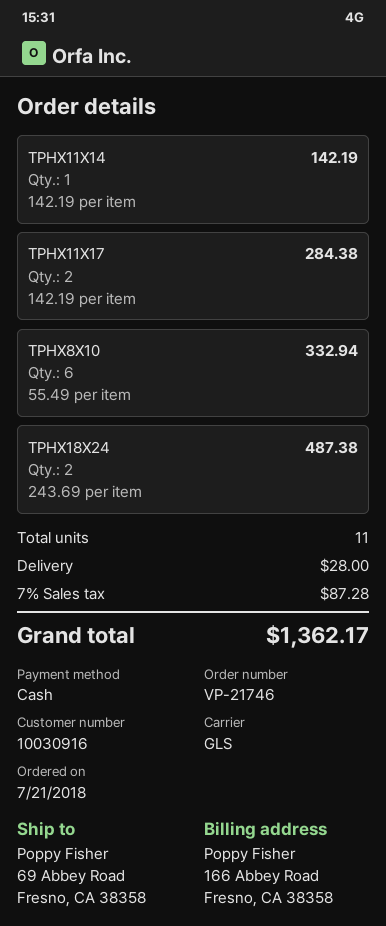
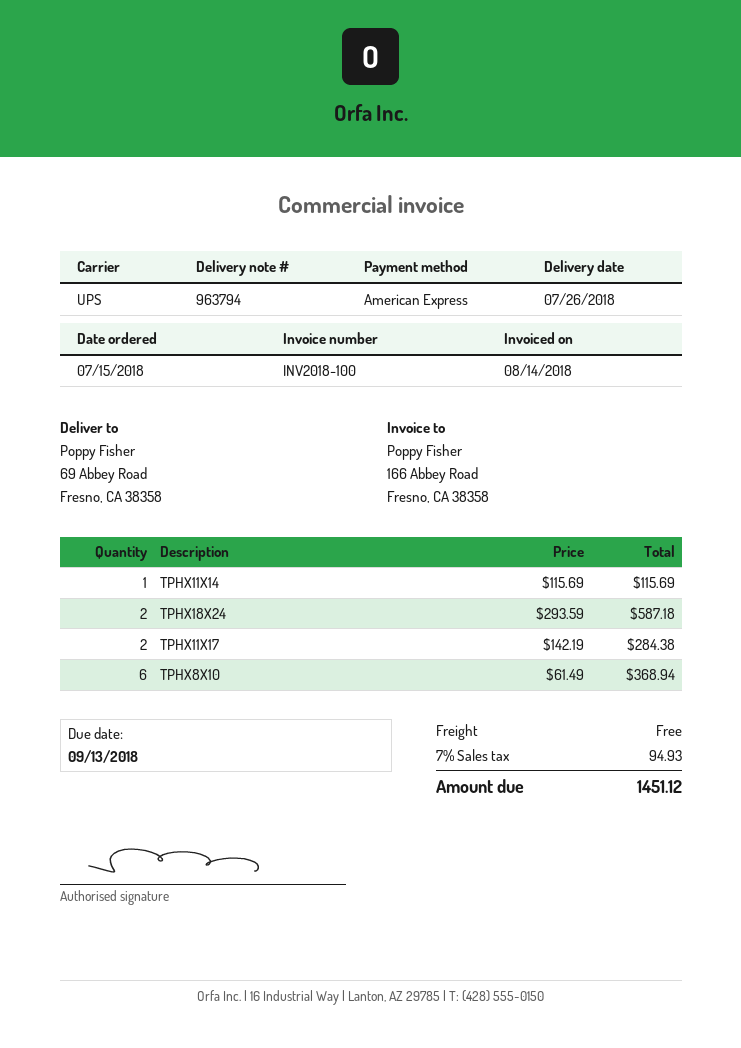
order date: 2018-07-21 -> 2018-07-15
payment method: cash -> American Express
shipping method: GLS -> UPS
TPHX11X14: 1 x 142.19 = 142.19 -> 1 x 115.69 = 115.69
TPHX8X10: 6 x 55.49 = 332.94 -> 6 x 61.49 = 368.94
TPHX18X24: 2 x 243.69 = 487.38 -> 2 x 293.59 = 587.18
shipping: 28.00 -> 0.00
tax: 7% = 87.28 -> 7% = 94.93
total: 1362.17 -> 1451.12

